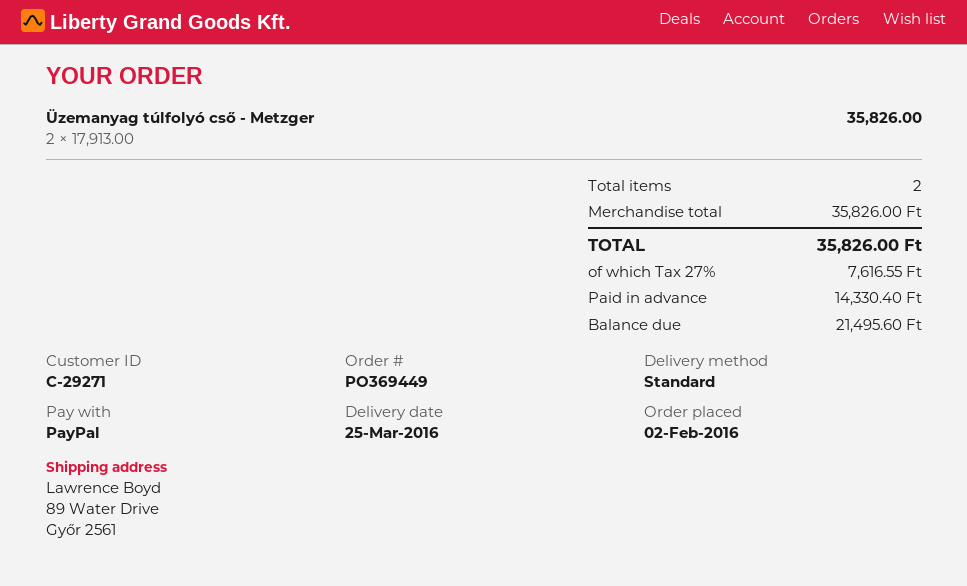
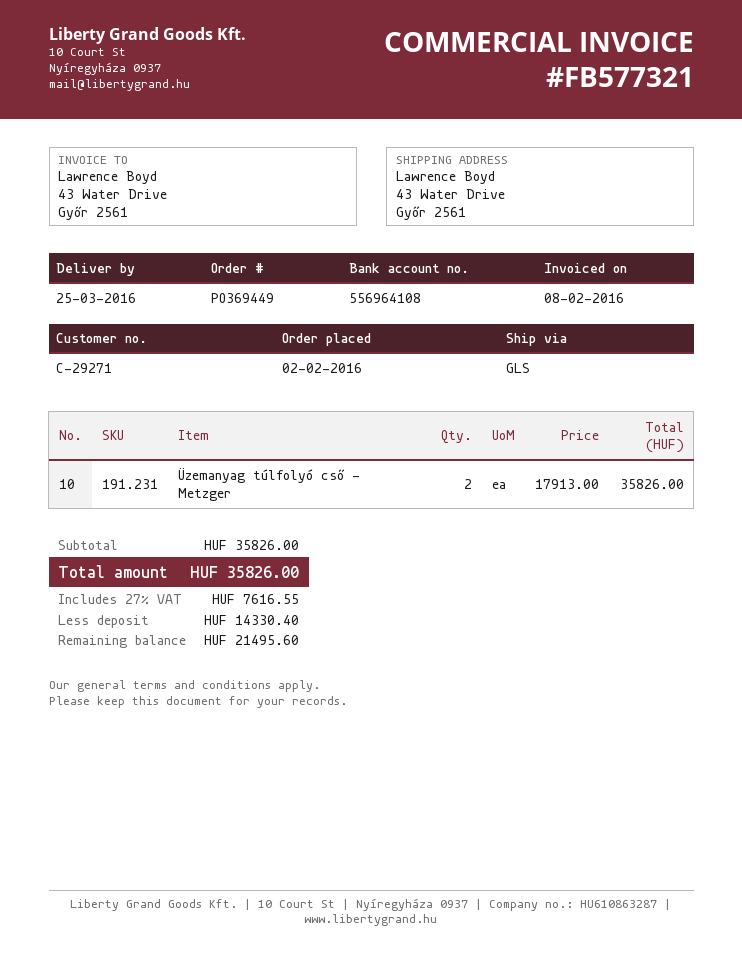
shipping method: standard -> GLS
ship to: 89 Water Drive, Győr 2561 -> 43 Water Drive, Győr 2561

